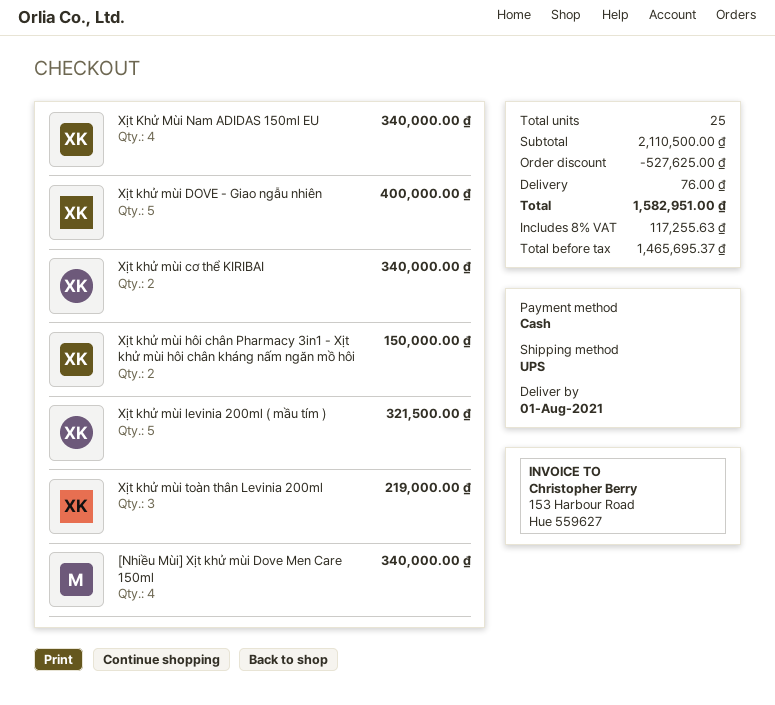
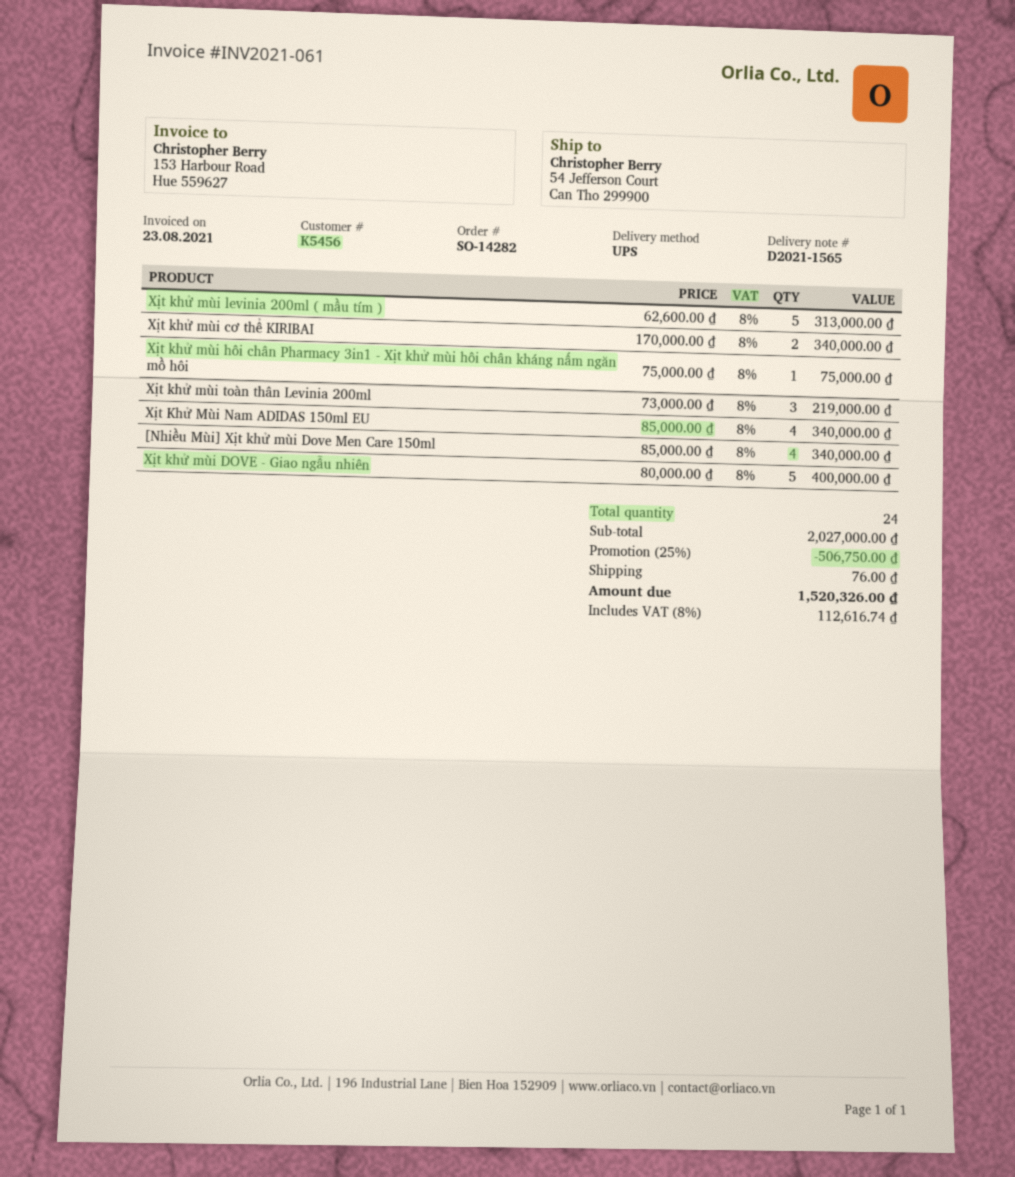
Xịt khử mùi hôi chân Pharmacy 3in1 - Xịt khử mùi hôi chân kháng nấm ngăn mồ hôi: 2 for 150000.00 -> 1 for 75000.00
Xịt khử mùi levinia 200ml ( mầu tím ): 5 for 321500.00 -> 5 for 313000.00
total quantity: 25 -> 24
subtotal: 2110500.00 -> 2027000.00
discount: 527625.00 -> 506750.00
tax: 8% = 117255.63 -> 8% = 112616.74
total: 1582951.00 -> 1520326.00

